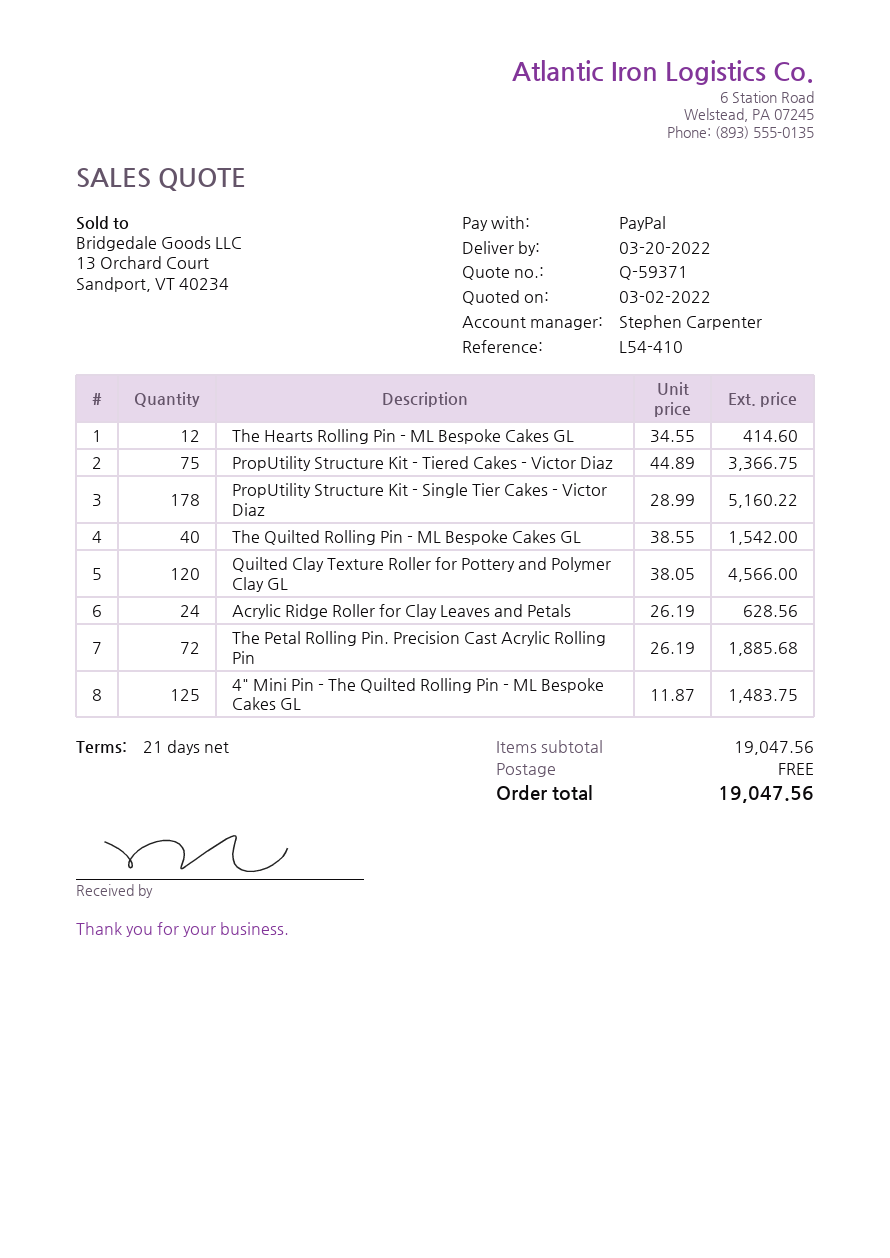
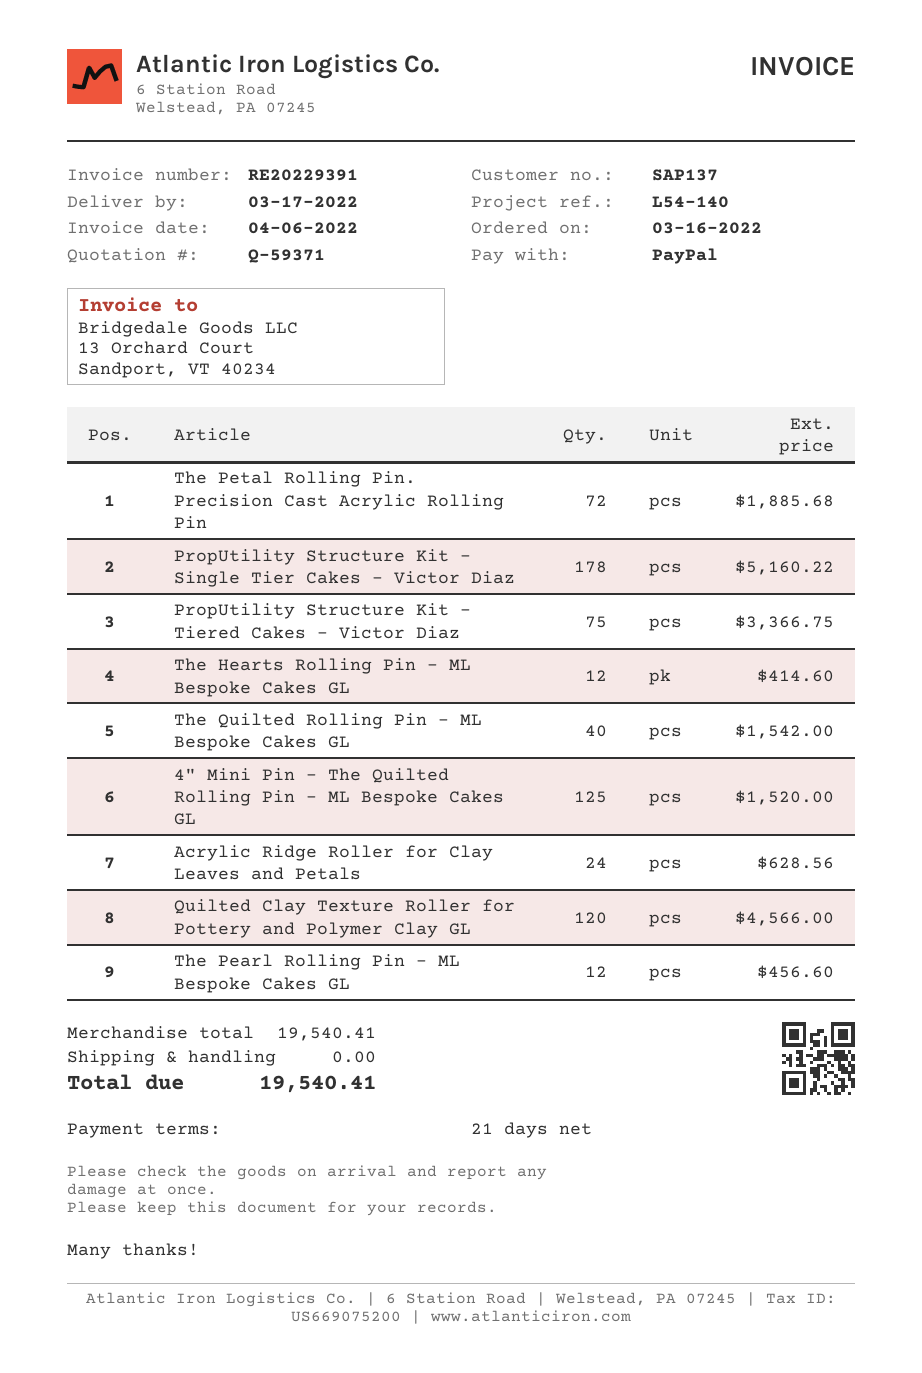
delivery date: 2022-03-20 -> 2022-03-17
reference: L54-410 -> L54-140
4" Mini Pin - The Quilted Rolling Pin - ML Bespoke Cakes GL: 125 for 1483.75 -> 125 for 1520.00
The Pearl Rolling Pin - ML Bespoke Cakes GL: none -> 12 for 456.60
subtotal: 19047.56 -> 19540.41
total: 19047.56 -> 19540.41

